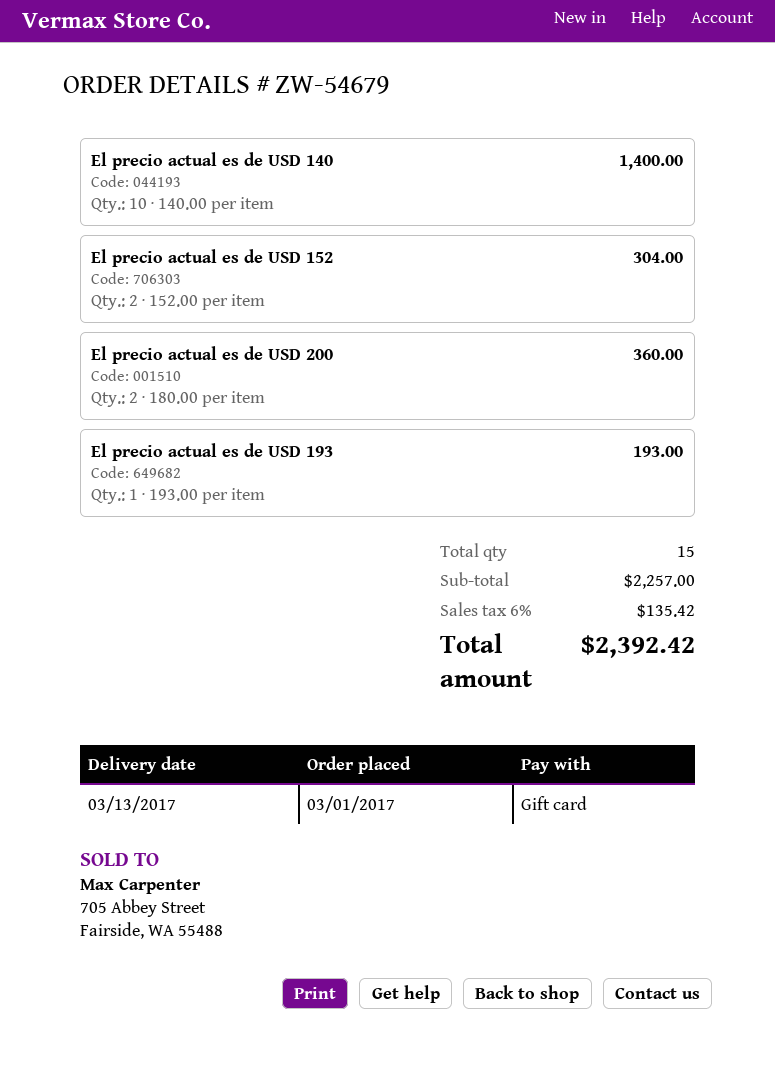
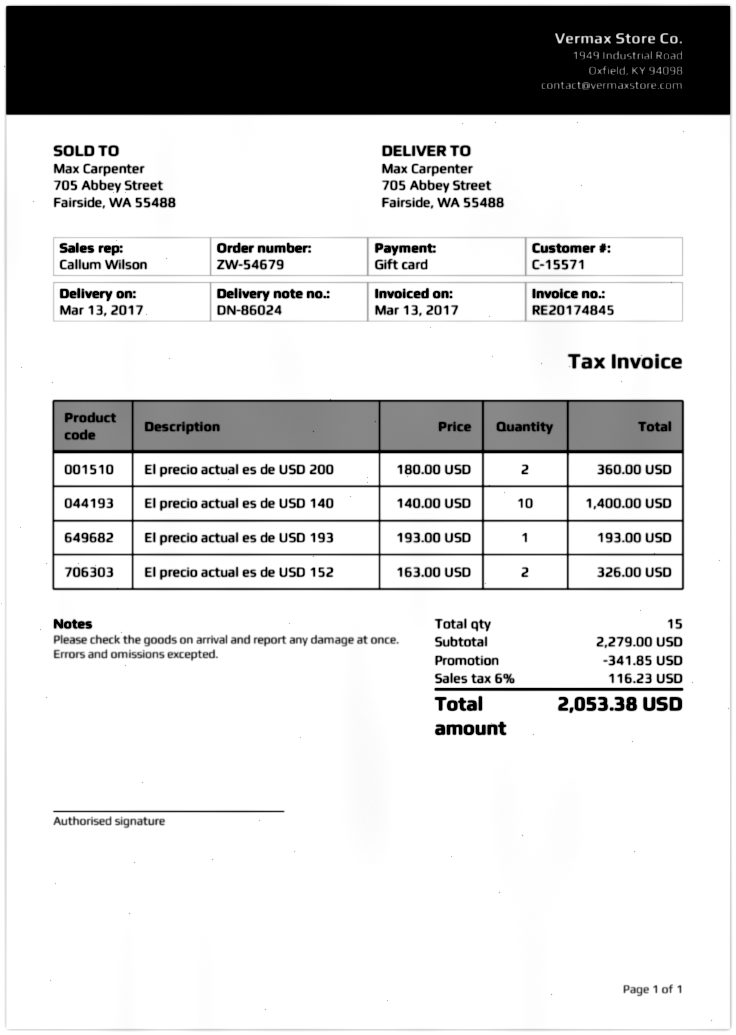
El precio actual es de USD 152: 2 x 152.00 = 304.00 -> 2 x 163.00 = 326.00
subtotal: 2257.00 -> 2279.00
discount: none -> 341.85
tax: 6% = 135.42 -> 6% = 116.23
total: 2392.42 -> 2053.38

